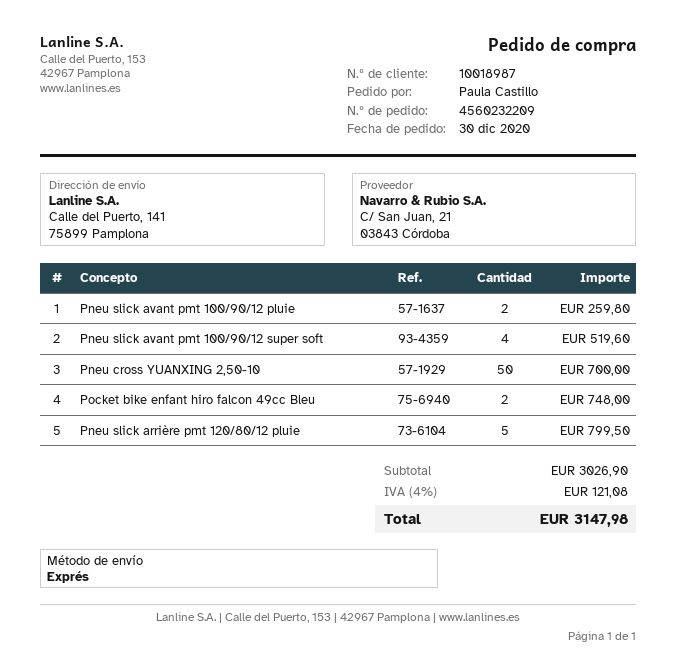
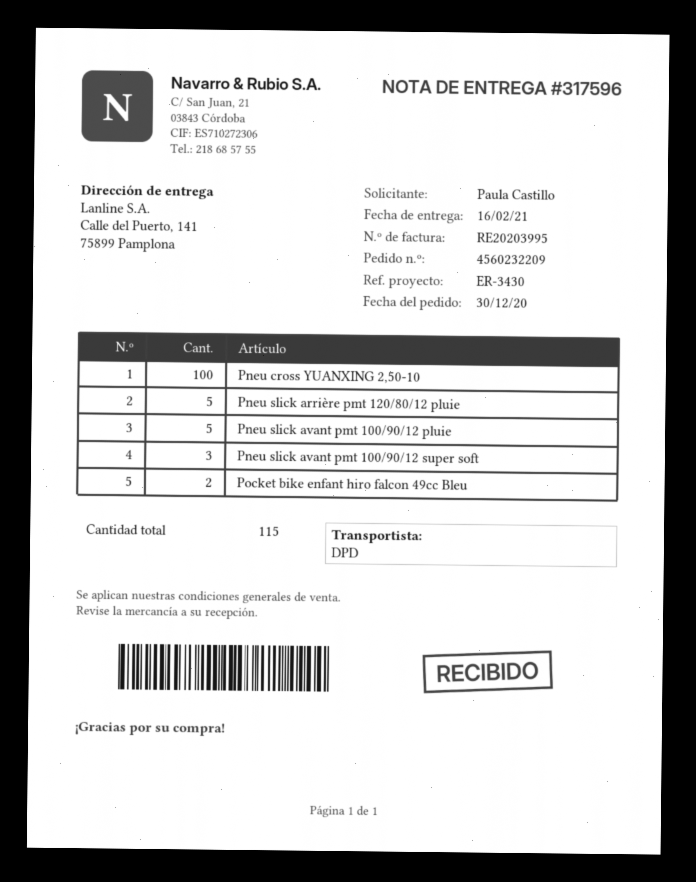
shipping method: express -> DPD
Pneu slick avant pmt 100/90/12 pluie: 2 -> 5
Pneu slick avant pmt 100/90/12 super soft: 4 -> 3
Pneu cross YUANXING 2,50-10: 50 -> 100

